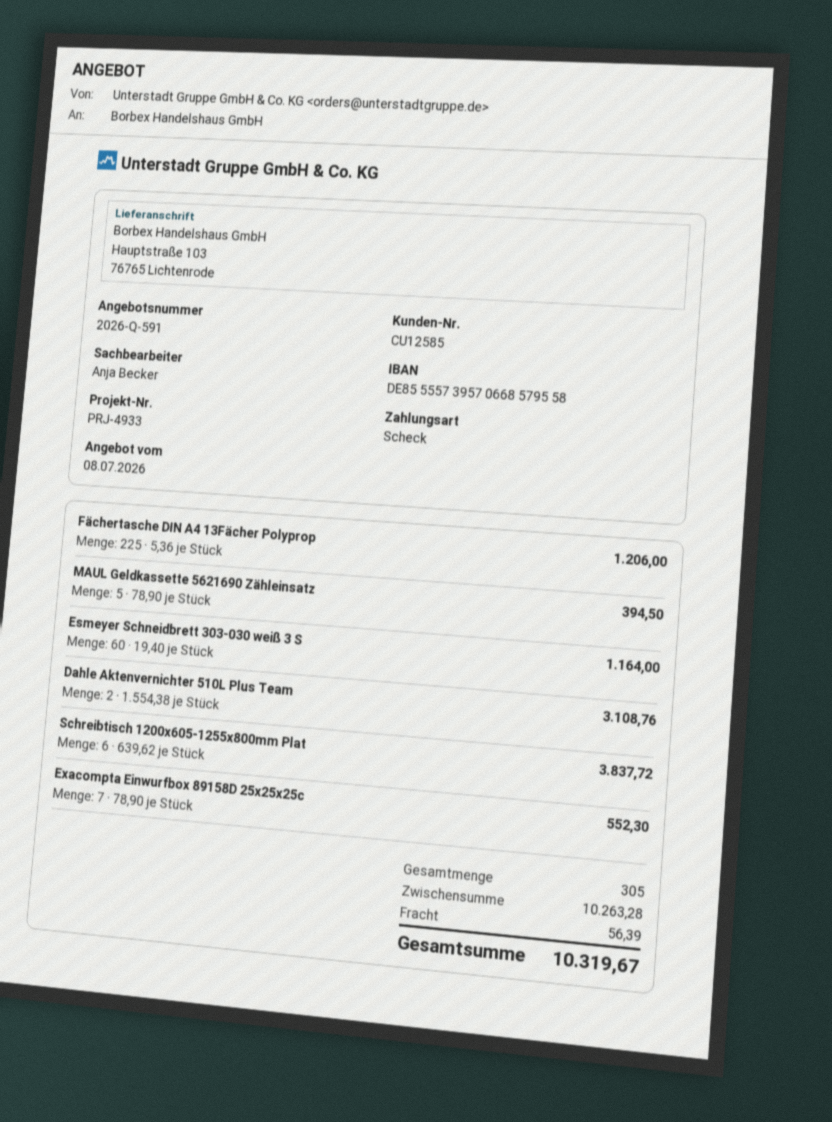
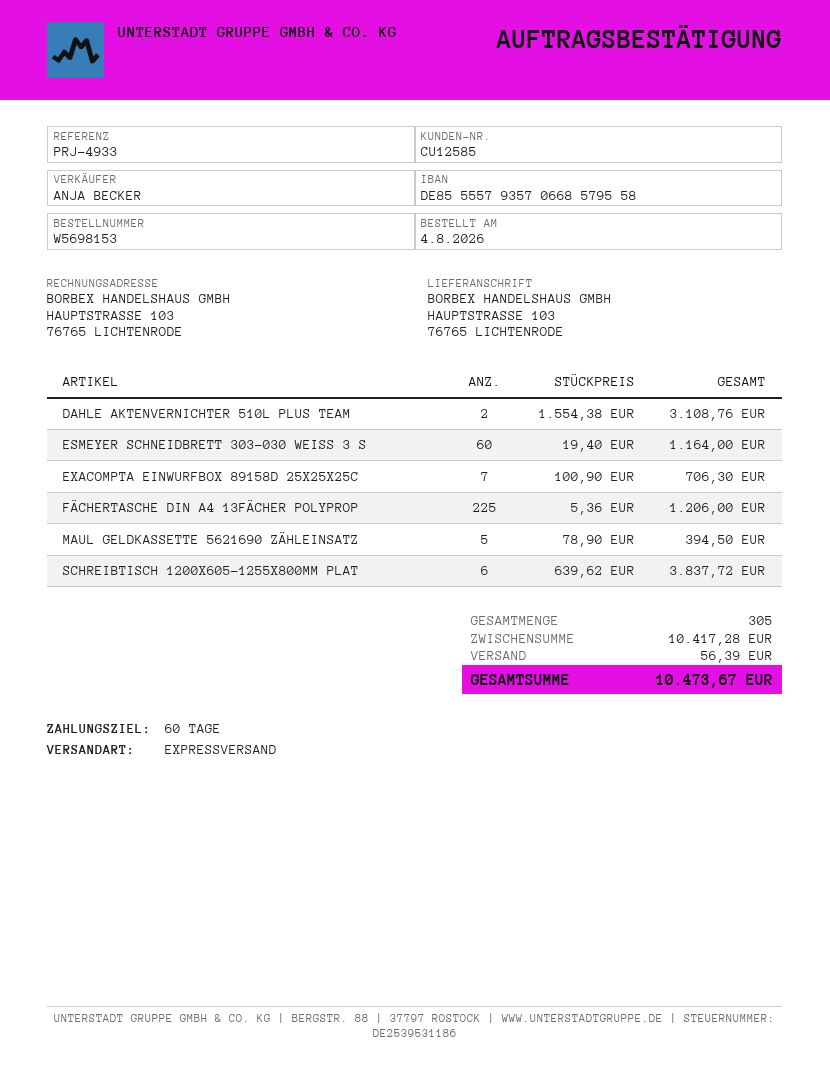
bank account: DE85555739570668579558 -> DE85555793570668579558
Exacompta Einwurfbox 89158D 25x25x25c: 7 x 78.90 = 552.30 -> 7 x 100.90 = 706.30
subtotal: 10263.28 -> 10417.28
total: 10319.67 -> 10473.67

